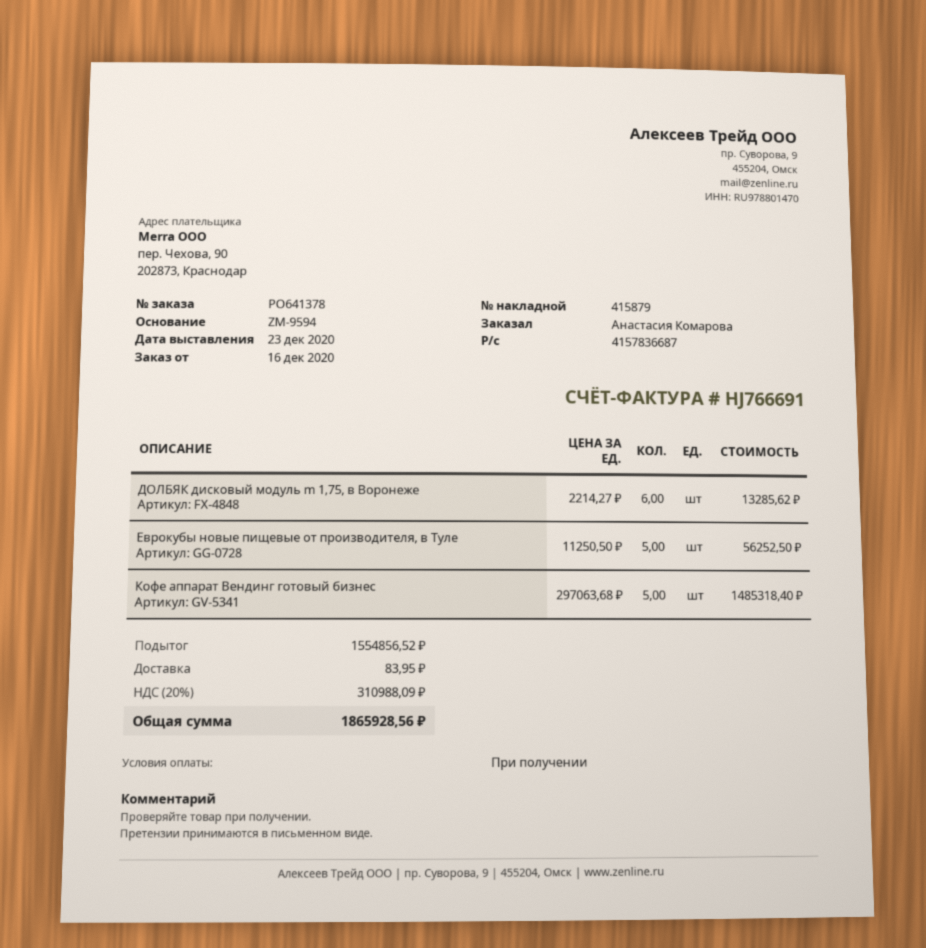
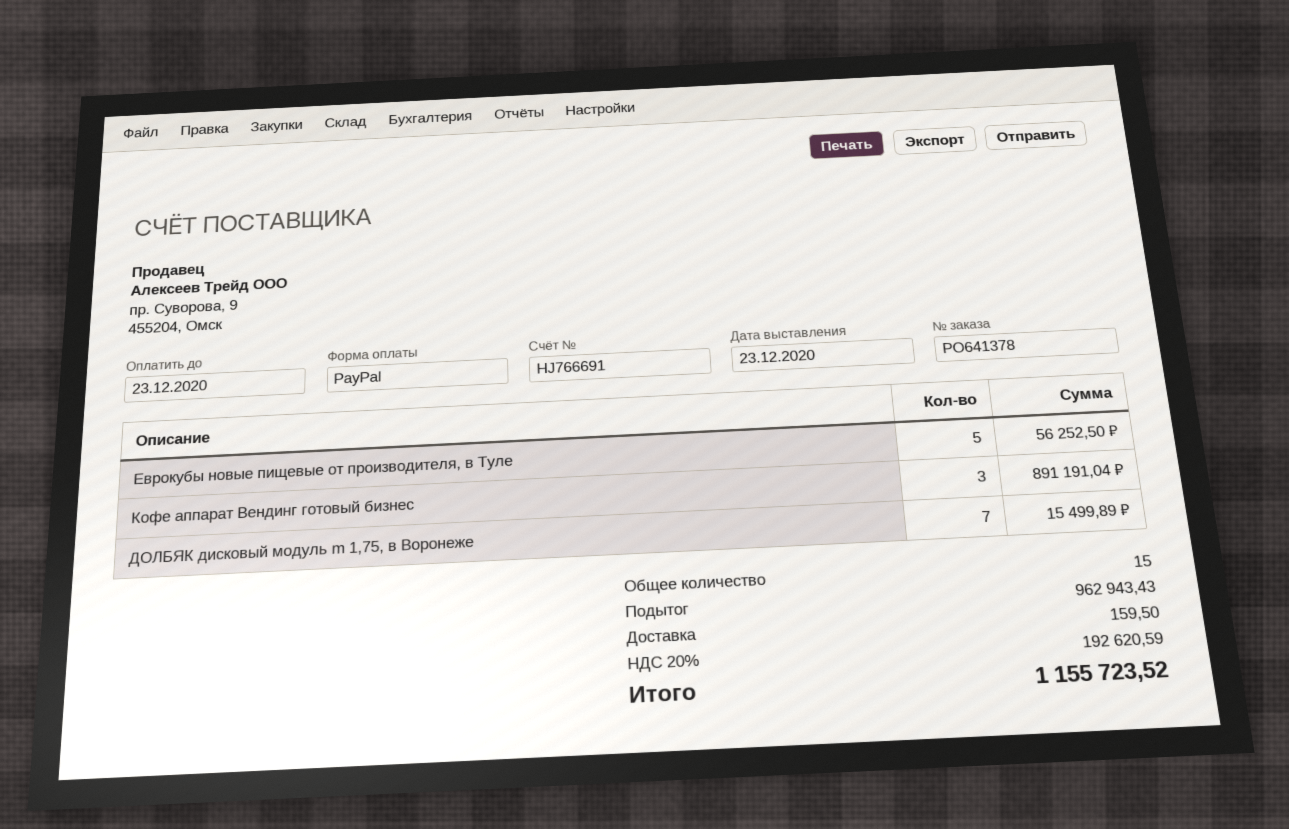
ДОЛБЯК дисковый модуль m 1,75, в Воронеже: 6 for 13285.62 -> 7 for 15499.89
Кофе аппарат Вендинг готовый бизнес: 5 for 1485318.40 -> 3 for 891191.04
subtotal: 1554856.52 -> 962943.43
shipping: 83.95 -> 159.50
tax: 20% = 310988.09 -> 20% = 192620.59
total: 1865928.56 -> 1155723.52

